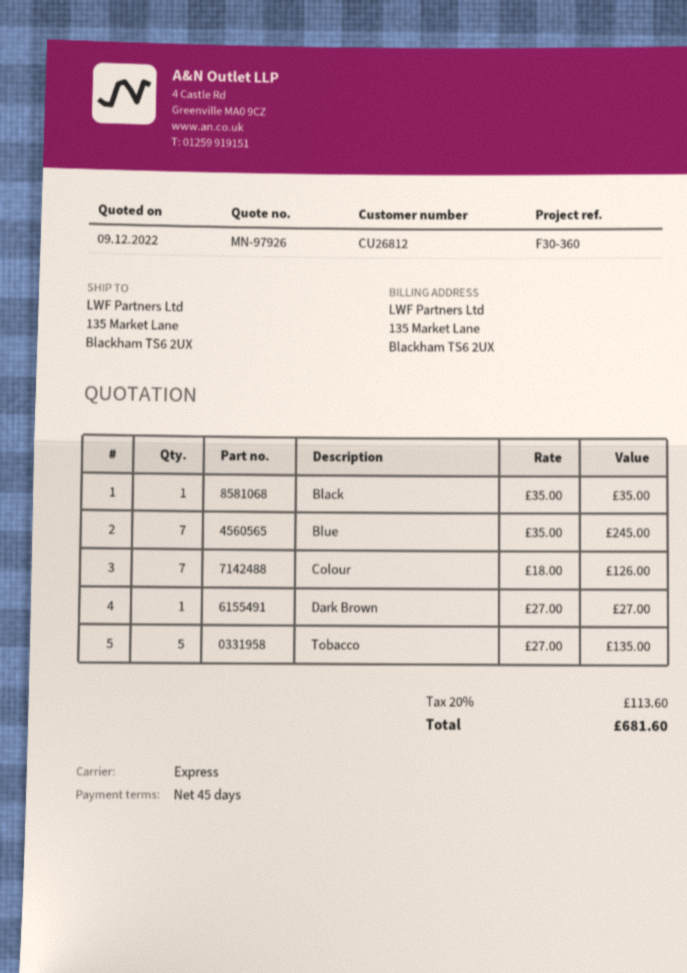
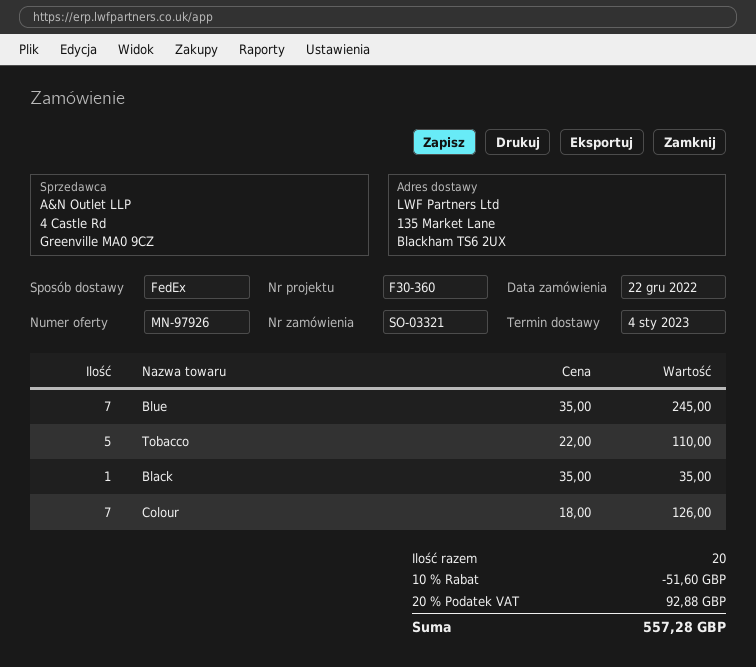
shipping method: express -> FedEx
Dark Brown: 1 x 27.00 = 27.00 -> none
Tobacco: 5 x 27.00 = 135.00 -> 5 x 22.00 = 110.00
discount: none -> 10% = 51.60
tax: 20% = 113.60 -> 20% = 92.88
total: 681.60 -> 557.28

